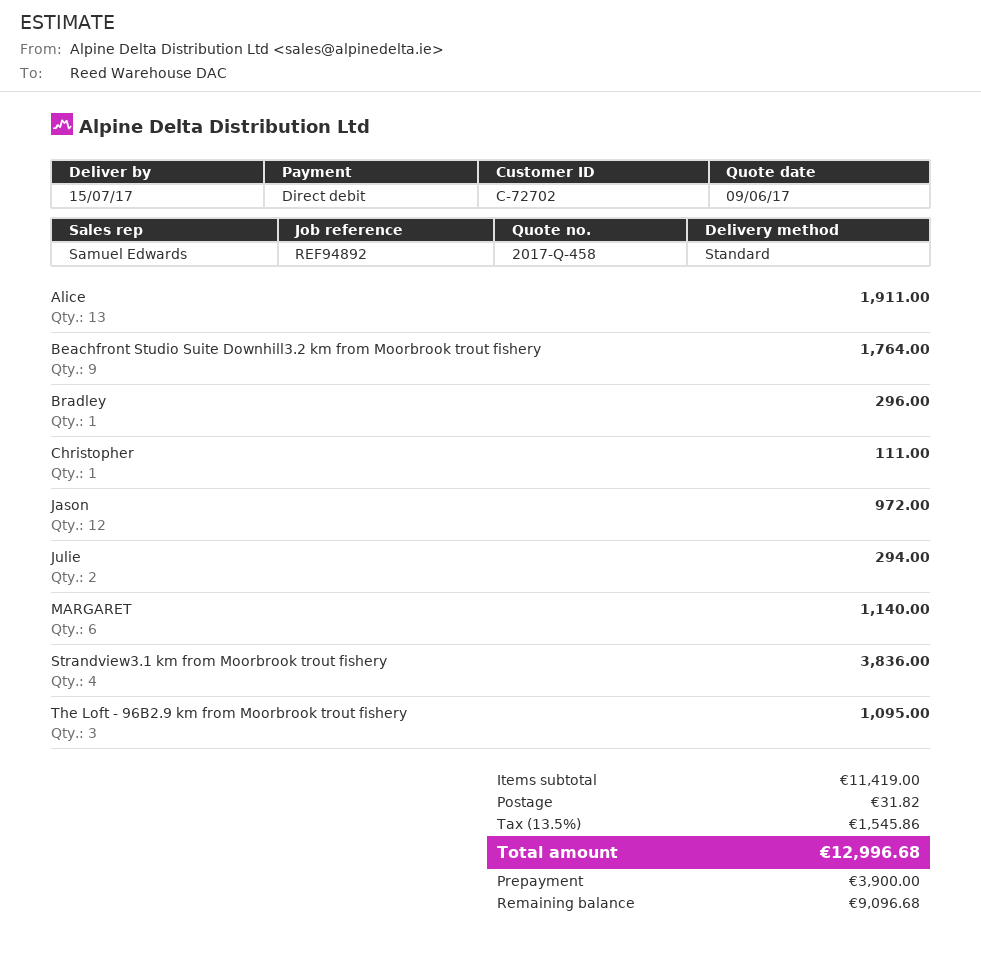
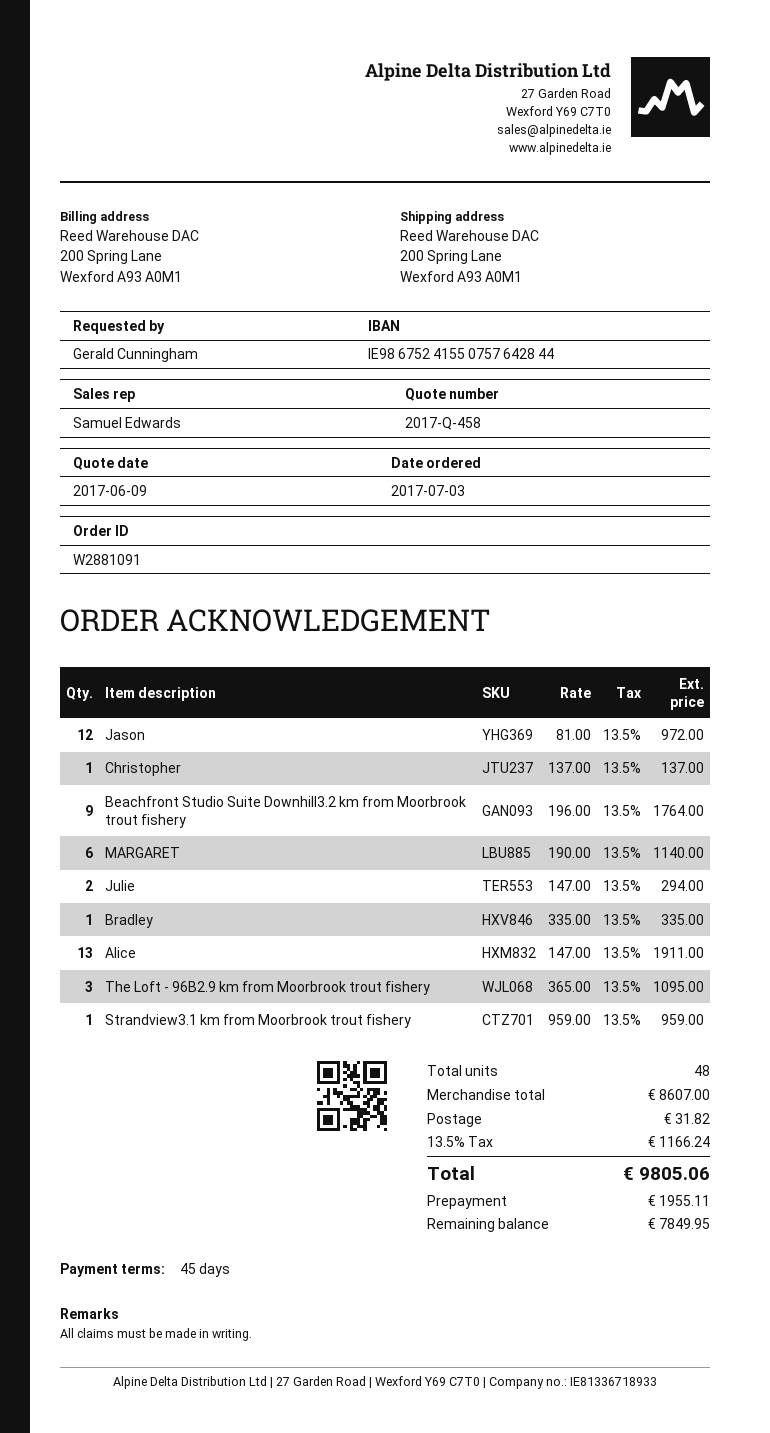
Bradley: 1 for 296.00 -> 1 for 335.00
Christopher: 1 for 111.00 -> 1 for 137.00
Strandview3.1 km from Moorbrook trout fishery: 4 for 3836.00 -> 1 for 959.00
subtotal: 11419.00 -> 8607.00
tax: 13.5% = 1545.86 -> 13.5% = 1166.24
total: 12996.68 -> 9805.06
deposit: 3900.00 -> 1955.11
balance: 9096.68 -> 7849.95

